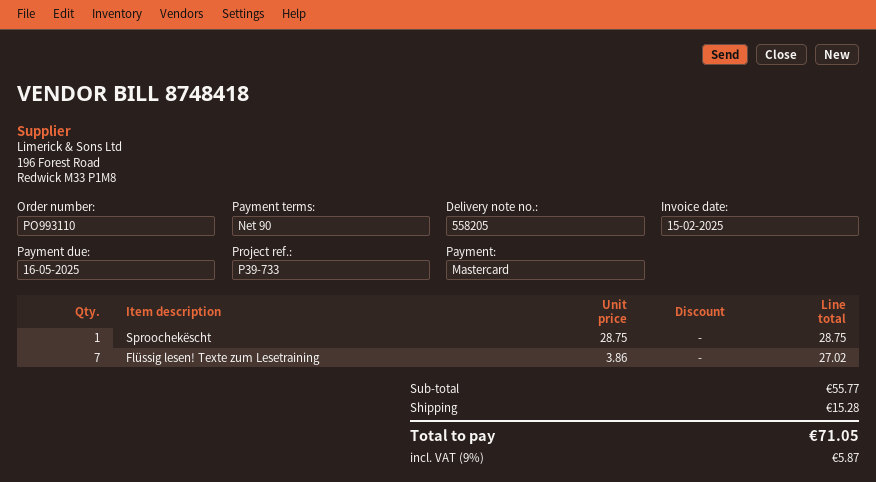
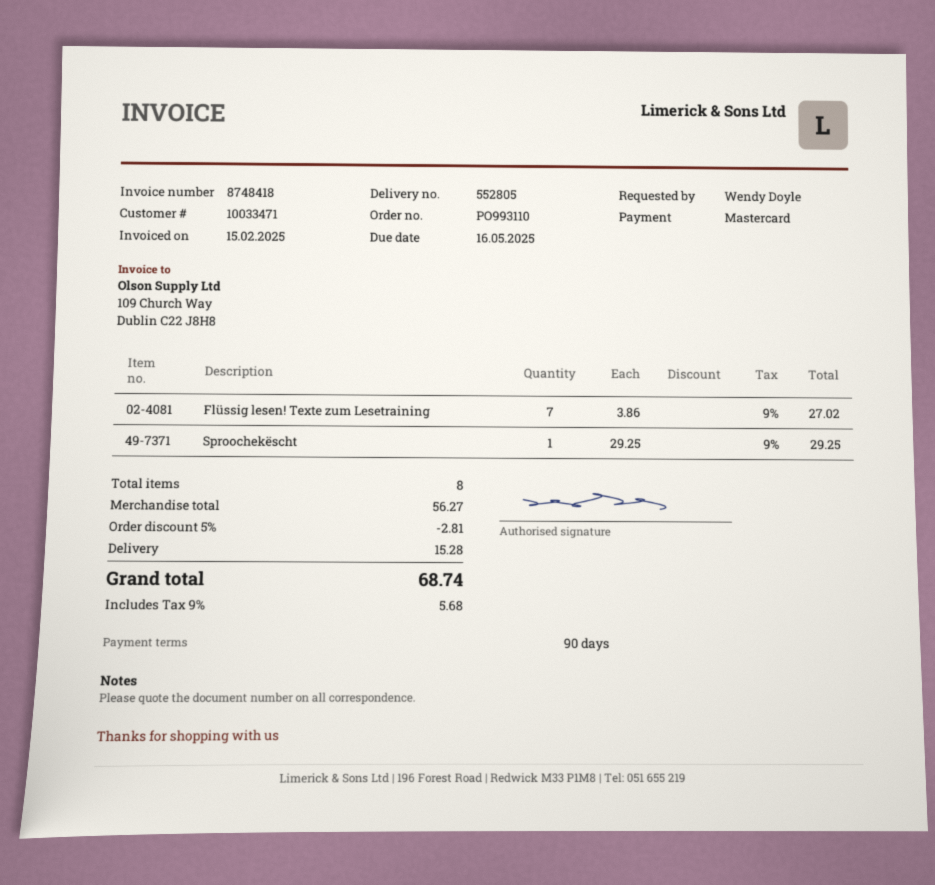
delivery note number: 558205 -> 552805
Sproochekëscht: 1 x 28.75 = 28.75 -> 1 x 29.25 = 29.25
subtotal: 55.77 -> 56.27
discount: none -> 5% = 2.81
tax: 9% = 5.87 -> 9% = 5.68
total: 71.05 -> 68.74

